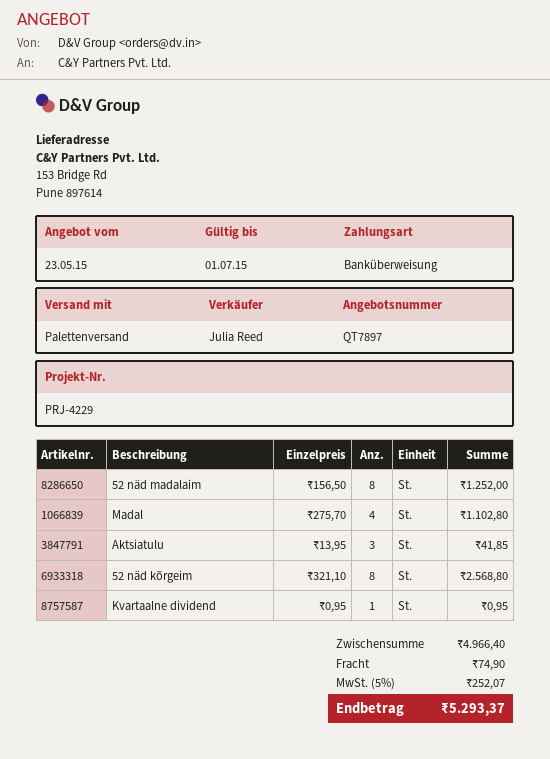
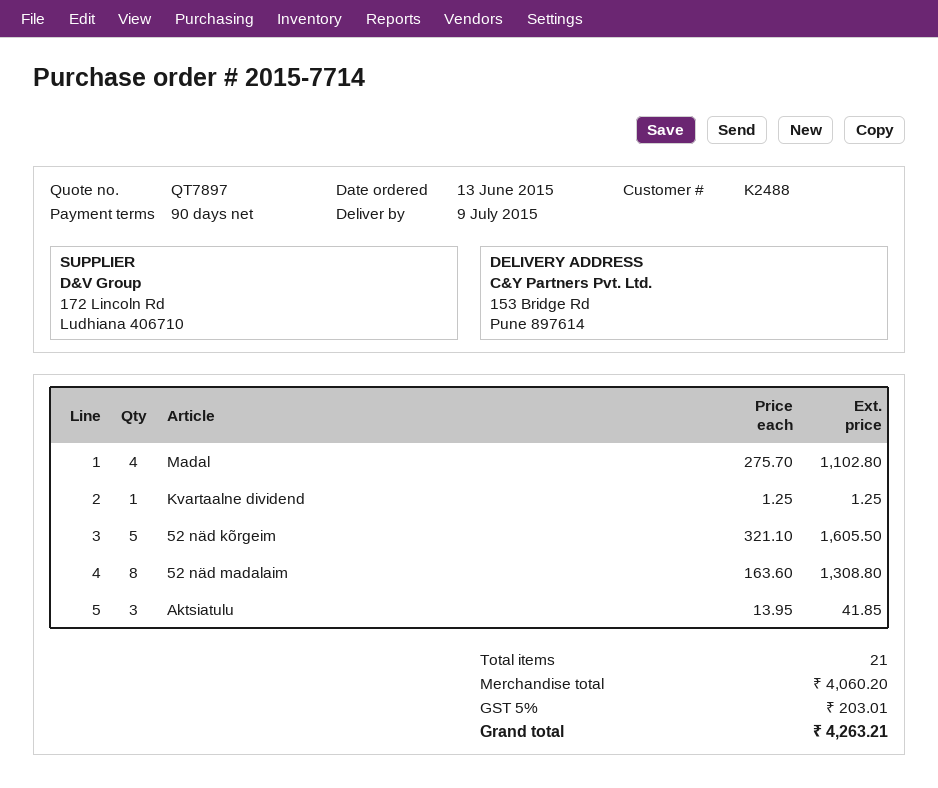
52 näd madalaim: 8 x 156.50 = 1252.00 -> 8 x 163.60 = 1308.80
52 näd kõrgeim: 8 x 321.10 = 2568.80 -> 5 x 321.10 = 1605.50
Kvartaalne dividend: 1 x 0.95 = 0.95 -> 1 x 1.25 = 1.25
subtotal: 4966.40 -> 4060.20
shipping: 74.90 -> none
tax: 5% = 252.07 -> 5% = 203.01
total: 5293.37 -> 4263.21

